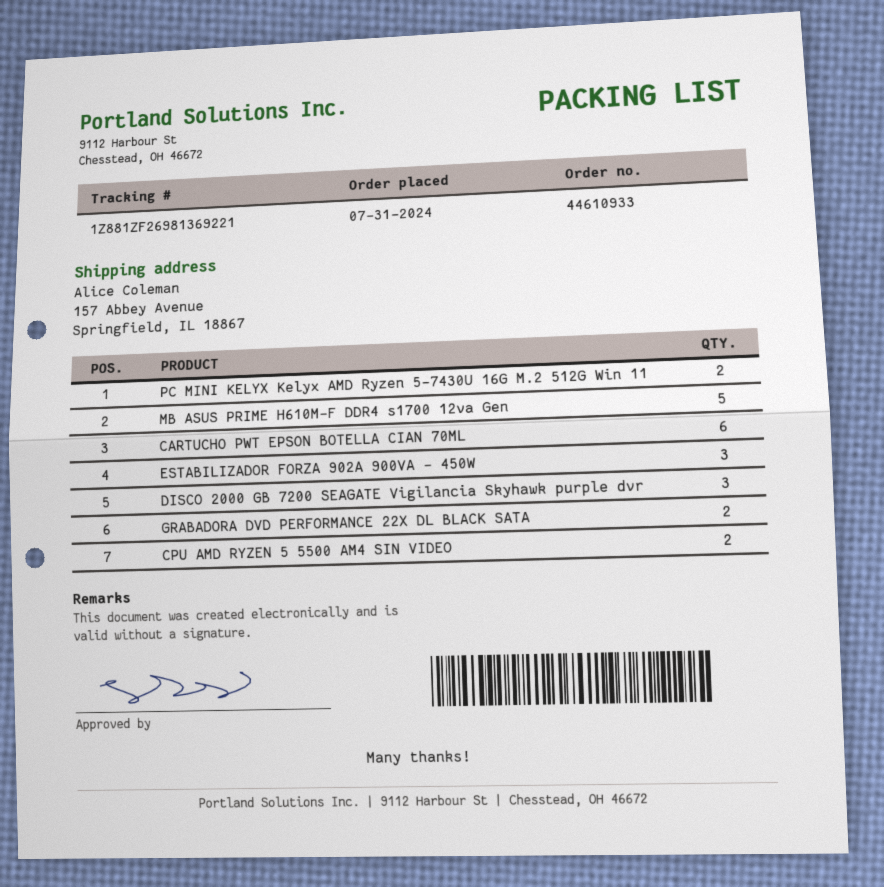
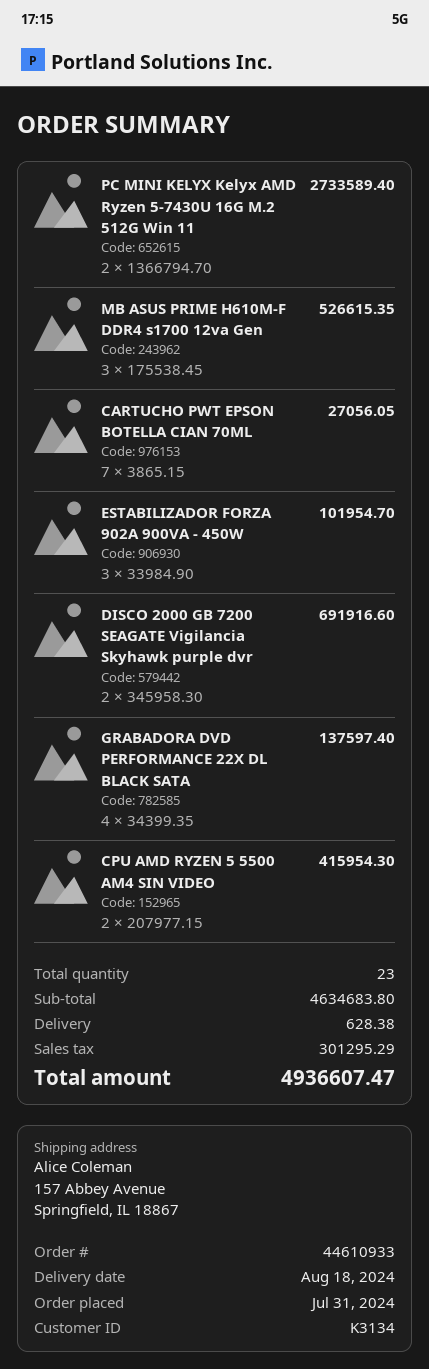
MB ASUS PRIME H610M-F DDR4 s1700 12va Gen: 5 -> 3
CARTUCHO PWT EPSON BOTELLA CIAN 70ML: 6 -> 7
DISCO 2000 GB 7200 SEAGATE Vigilancia Skyhawk purple dvr: 3 -> 2
GRABADORA DVD PERFORMANCE 22X DL BLACK SATA: 2 -> 4

